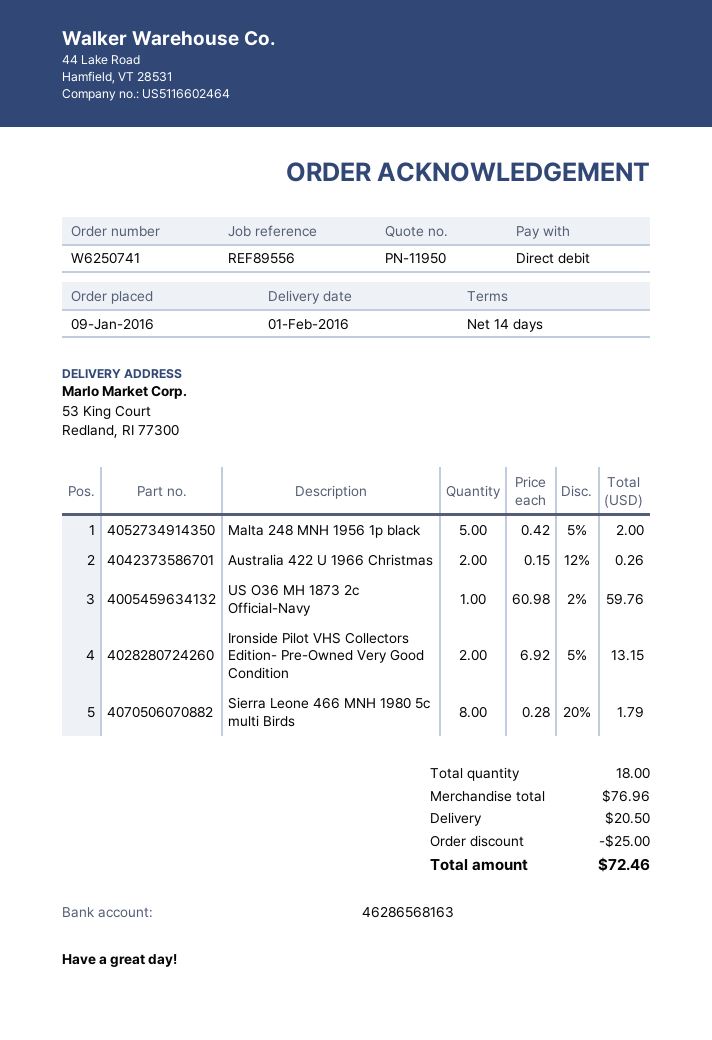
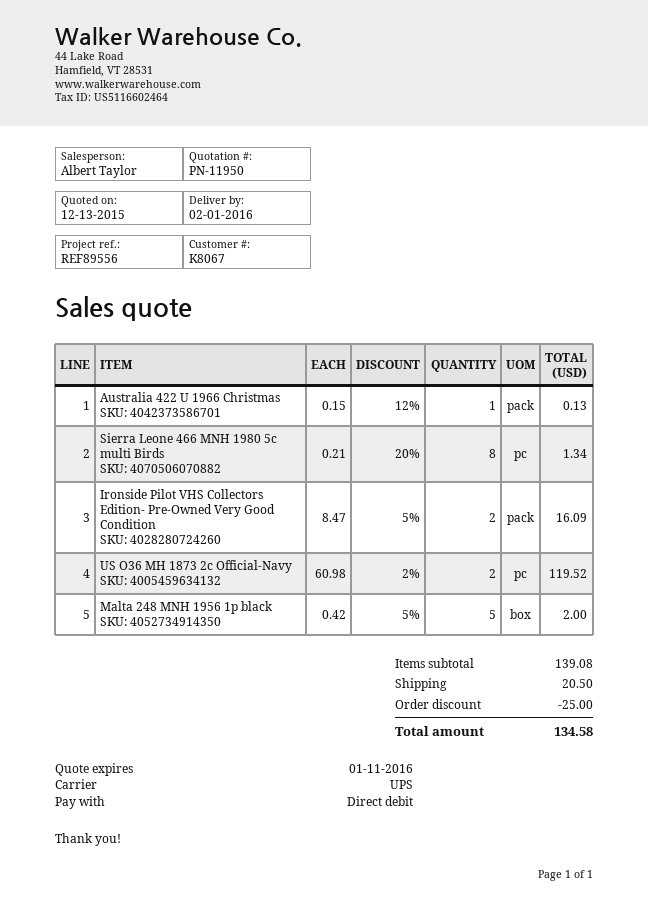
Australia 422 U 1966 Christmas: 2 x 0.15 - 12% = 0.26 -> 1 x 0.15 - 12% = 0.13
US O36 MH 1873 2c Official-Navy: 1 x 60.98 - 2% = 59.76 -> 2 x 60.98 - 2% = 119.52
Ironside Pilot VHS Collectors Edition- Pre-Owned Very Good Condition: 2 x 6.92 - 5% = 13.15 -> 2 x 8.47 - 5% = 16.09
Sierra Leone 466 MNH 1980 5c multi Birds: 8 x 0.28 - 20% = 1.79 -> 8 x 0.21 - 20% = 1.34
subtotal: 76.96 -> 139.08
total: 72.46 -> 134.58

